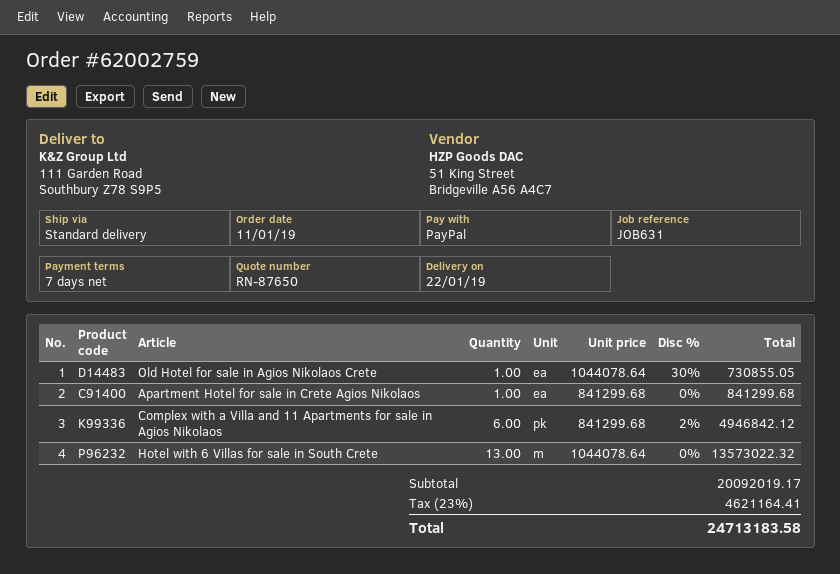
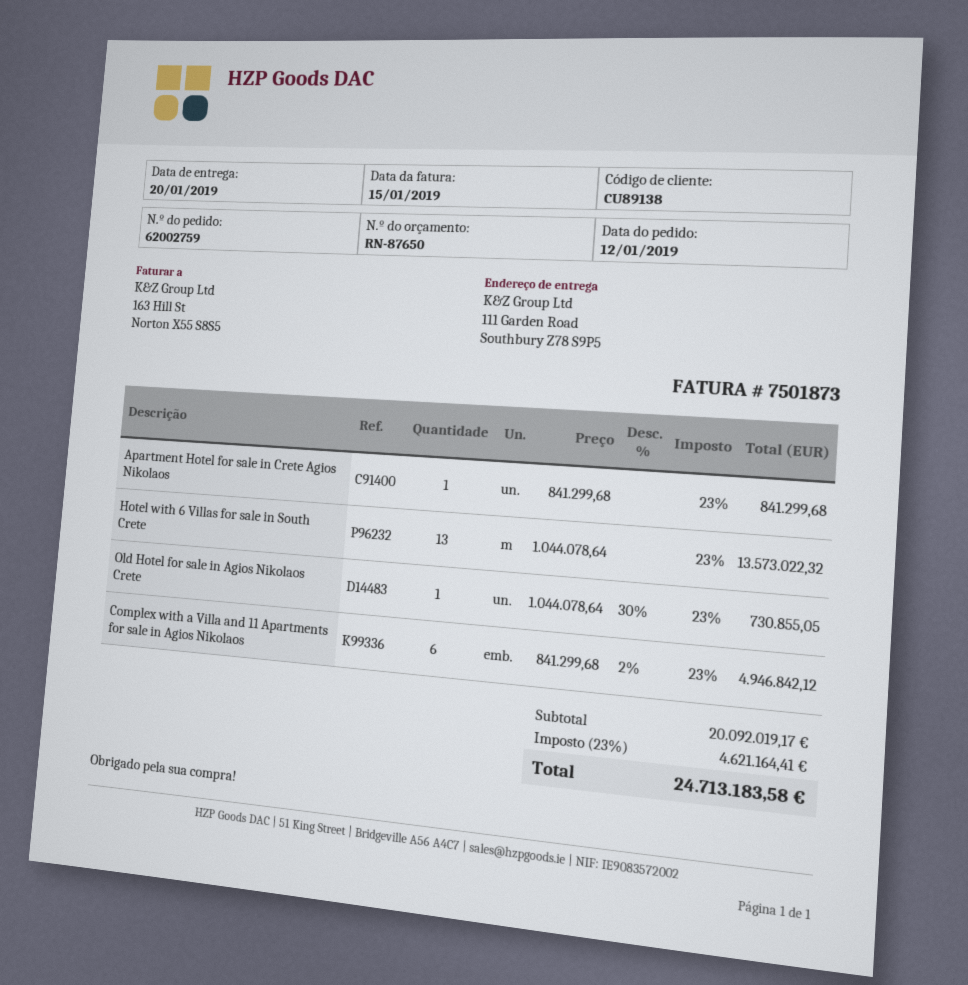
order date: 2019-01-11 -> 2019-01-12
delivery date: 2019-01-22 -> 2019-01-20

